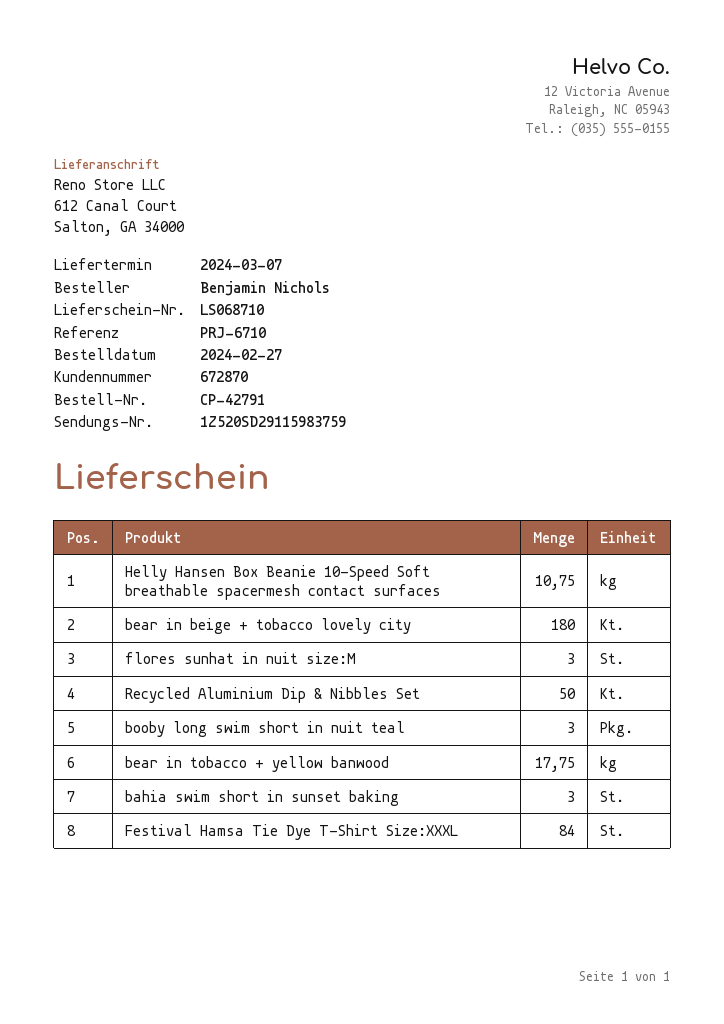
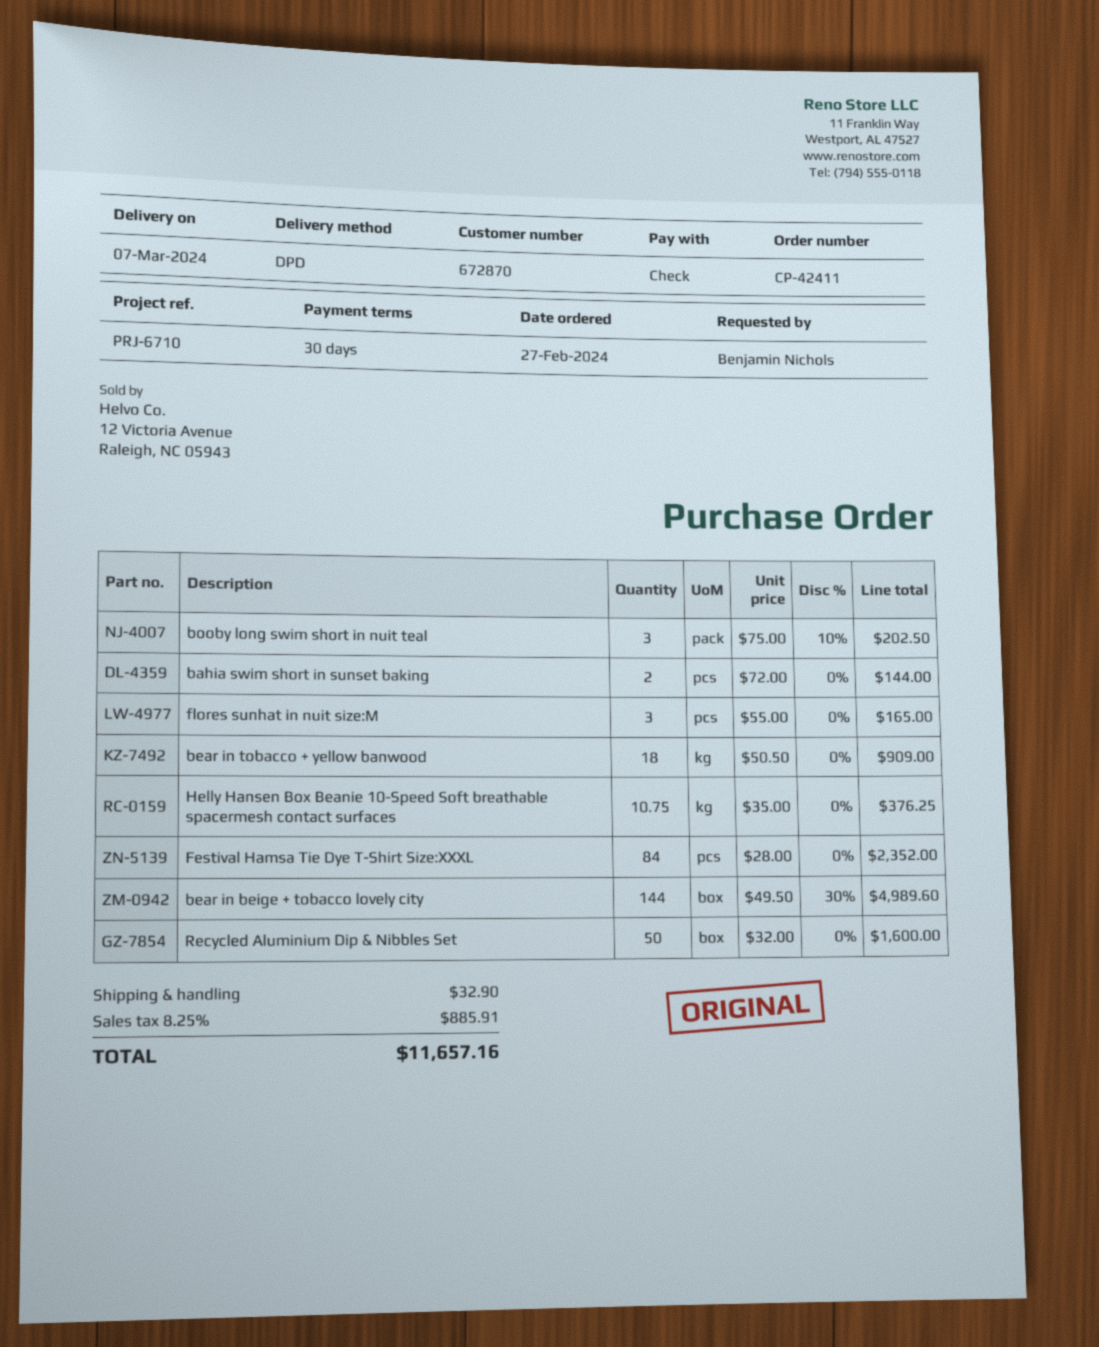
order number: CP-42791 -> CP-42411
bear in beige + tobacco lovely city: 180 -> 144
bear in tobacco + yellow banwood: 17.75 -> 18
bahia swim short in sunset baking: 3 -> 2

